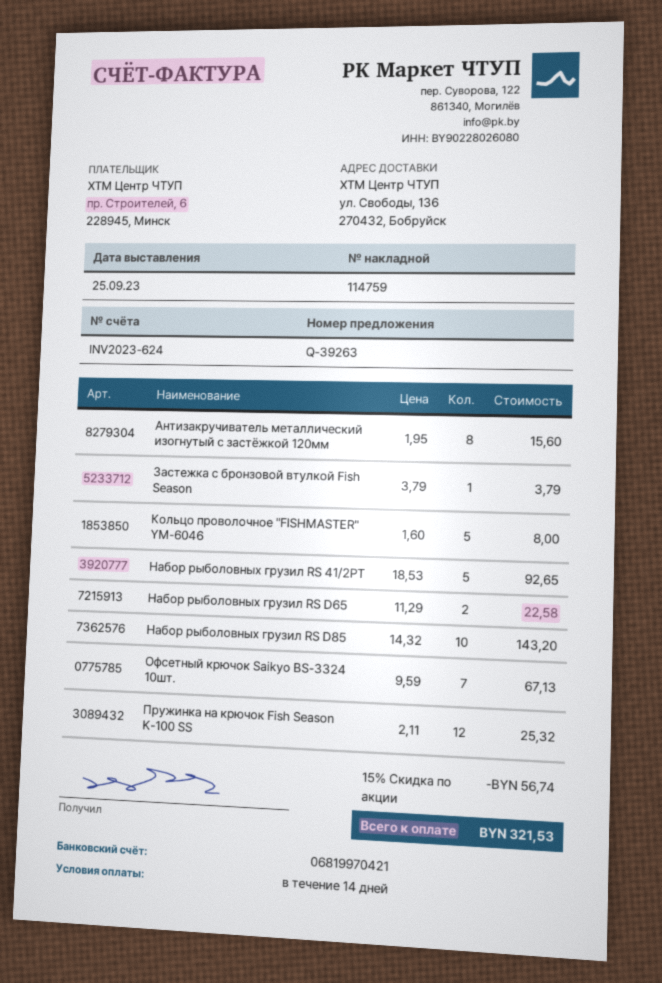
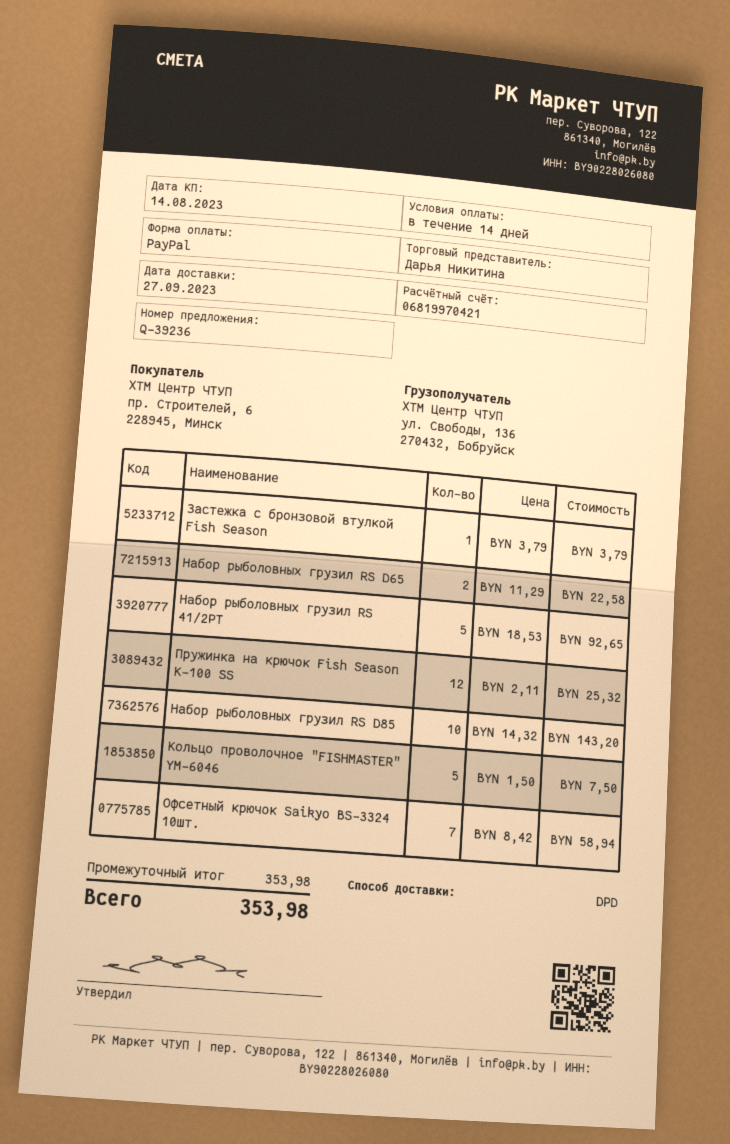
quote number: Q-39263 -> Q-39236
Антизакручиватель металлический изогнутый с застёжкой 120мм: 8 x 1.95 = 15.60 -> none
Кольцо проволочное "FISHMASTER" YM-6046: 5 x 1.60 = 8.00 -> 5 x 1.50 = 7.50
Офсетный крючок Saikyo BS-3324 10шт.: 7 x 9.59 = 67.13 -> 7 x 8.42 = 58.94
discount: 15% = 56.74 -> none
total: 321.53 -> 353.98

